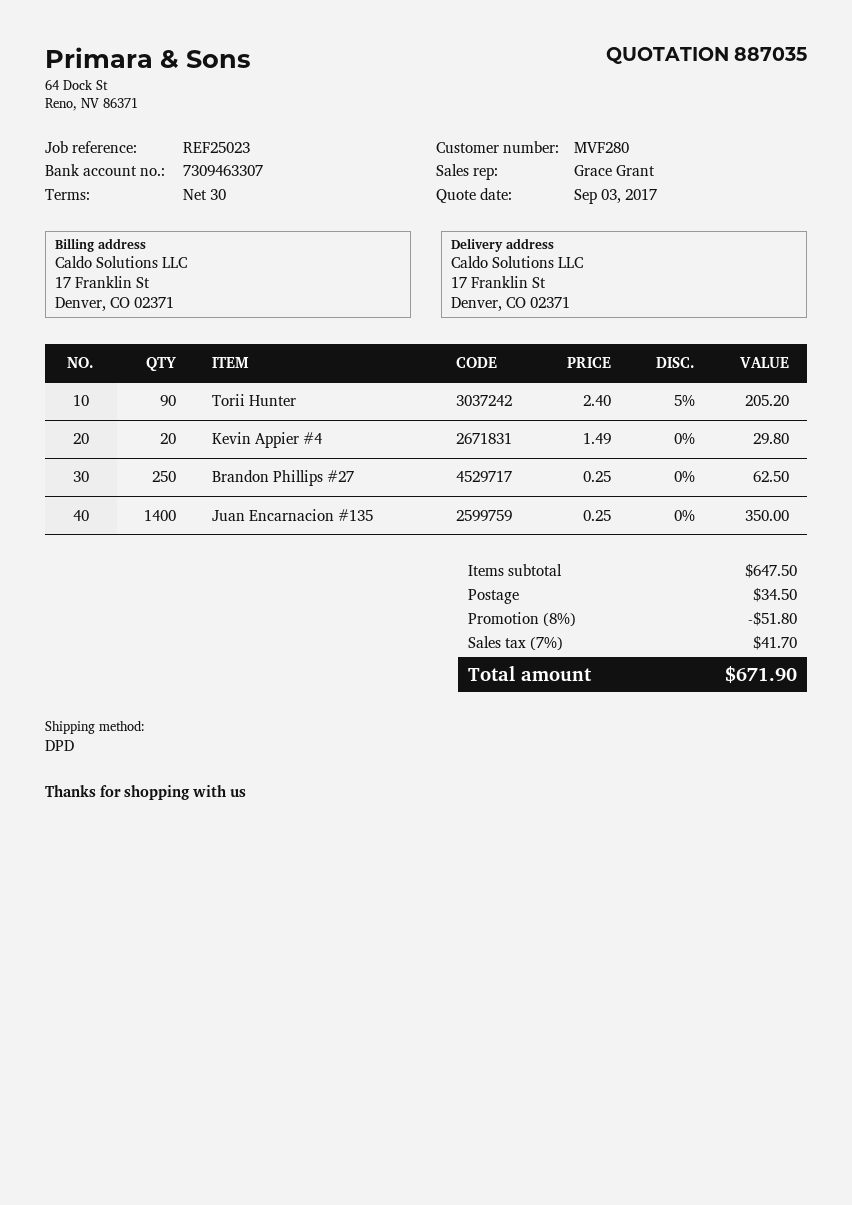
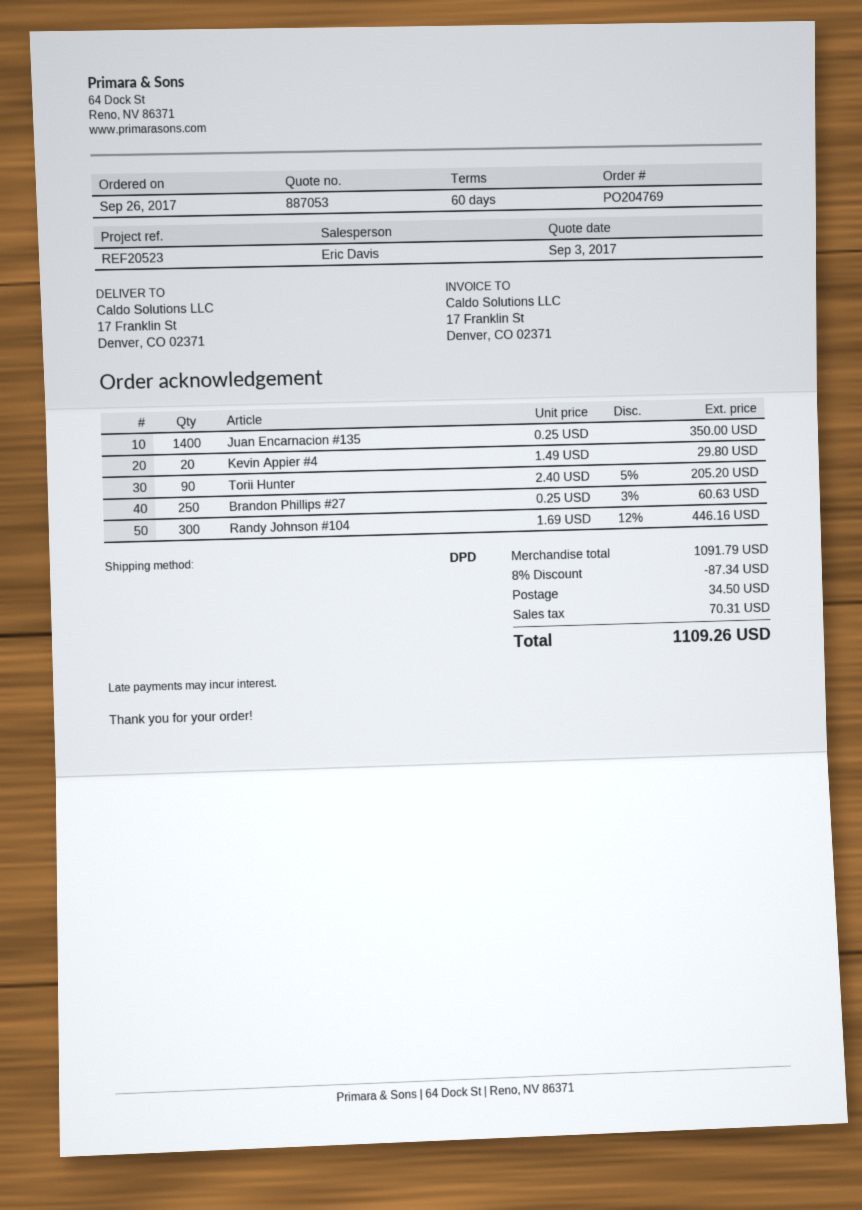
quote number: 887035 -> 887053
payment terms: 30 days -> 60 days
reference: REF25023 -> REF20523
sales rep: Grace Grant -> Eric Davis
Brandon Phillips #27: 250 x 0.25 = 62.50 -> 250 x 0.25 - 3% = 60.63
Randy Johnson #104: none -> 300 x 1.69 - 12% = 446.16
subtotal: 647.50 -> 1091.79
discount: 8% = 51.80 -> 8% = 87.34
tax: 41.70 -> 70.31
total: 671.90 -> 1109.26

